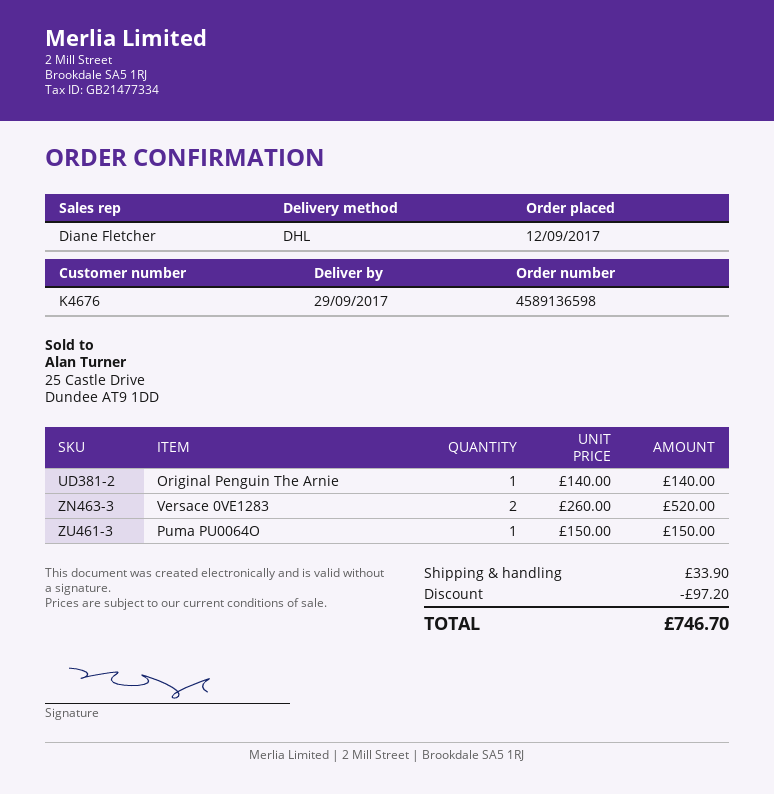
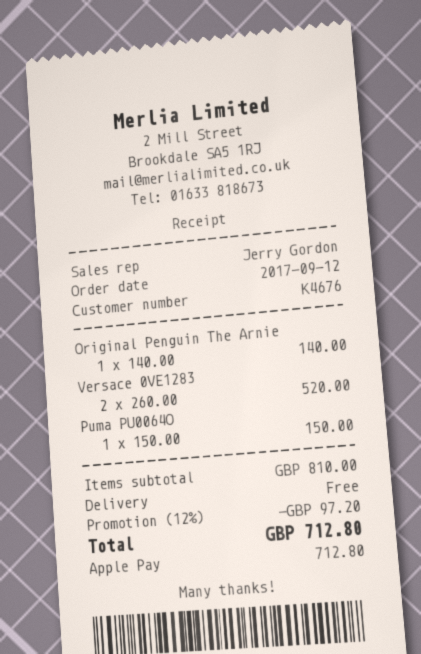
sales rep: Diane Fletcher -> Jerry Gordon
shipping: 33.90 -> 0.00
total: 746.70 -> 712.80

